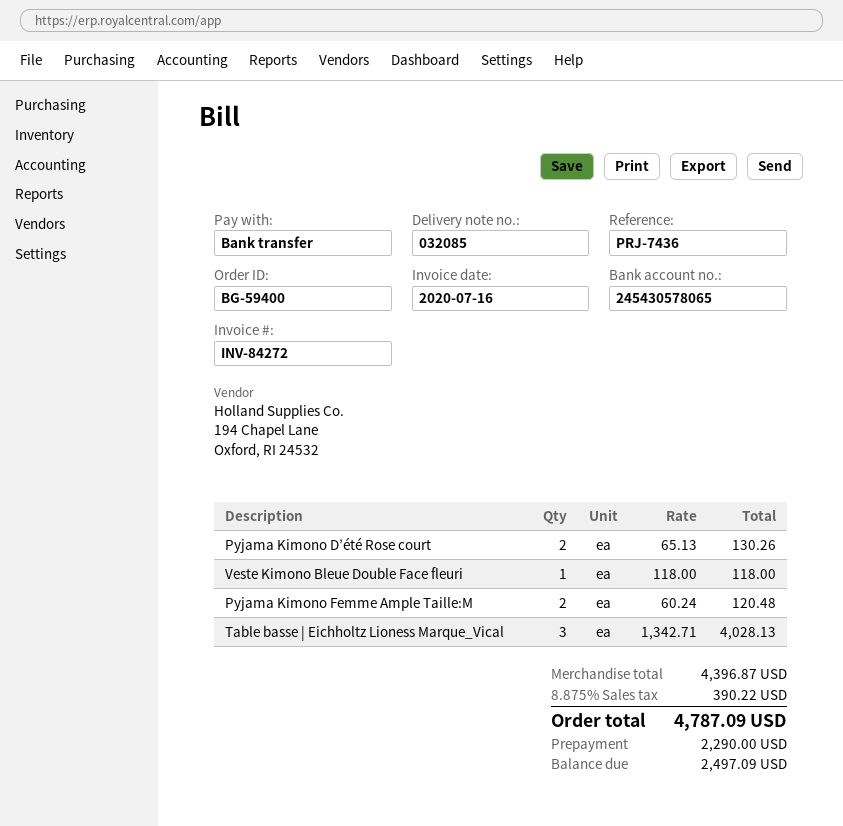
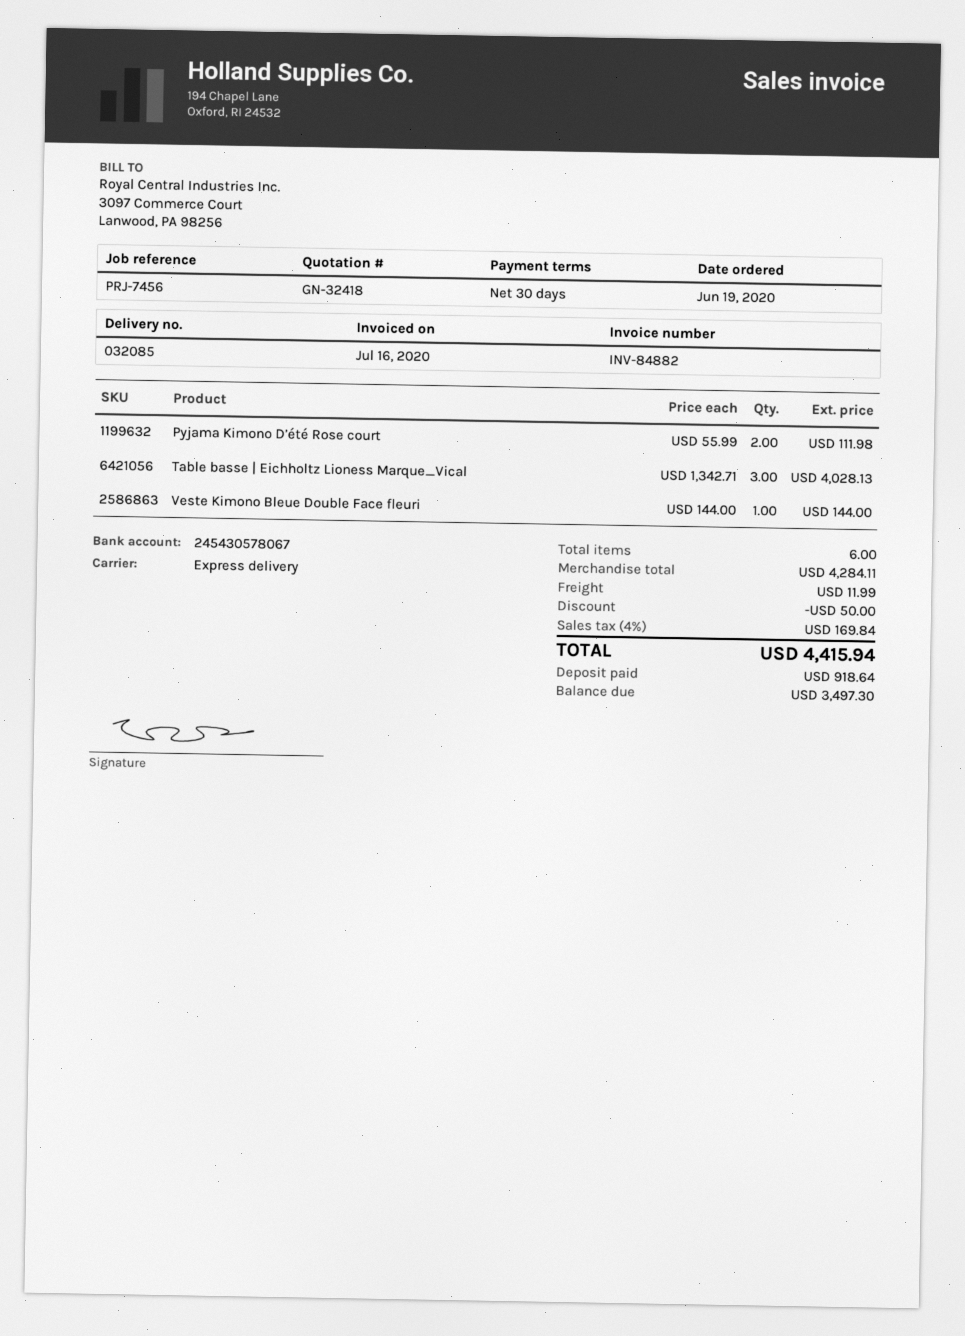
invoice number: INV-84272 -> INV-84882
reference: PRJ-7436 -> PRJ-7456
bank account: 245430578065 -> 245430578067
Pyjama Kimono D’été Rose court: 2 x 65.13 = 130.26 -> 2 x 55.99 = 111.98
Veste Kimono Bleue Double Face fleuri: 1 x 118.00 = 118.00 -> 1 x 144.00 = 144.00
Pyjama Kimono Femme Ample Taille:M: 2 x 60.24 = 120.48 -> none
subtotal: 4396.87 -> 4284.11
discount: none -> 50.00
shipping: none -> 11.99
tax: 8.875% = 390.22 -> 4% = 169.84
total: 4787.09 -> 4415.94
deposit: 2290.00 -> 918.64
balance: 2497.09 -> 3497.30

